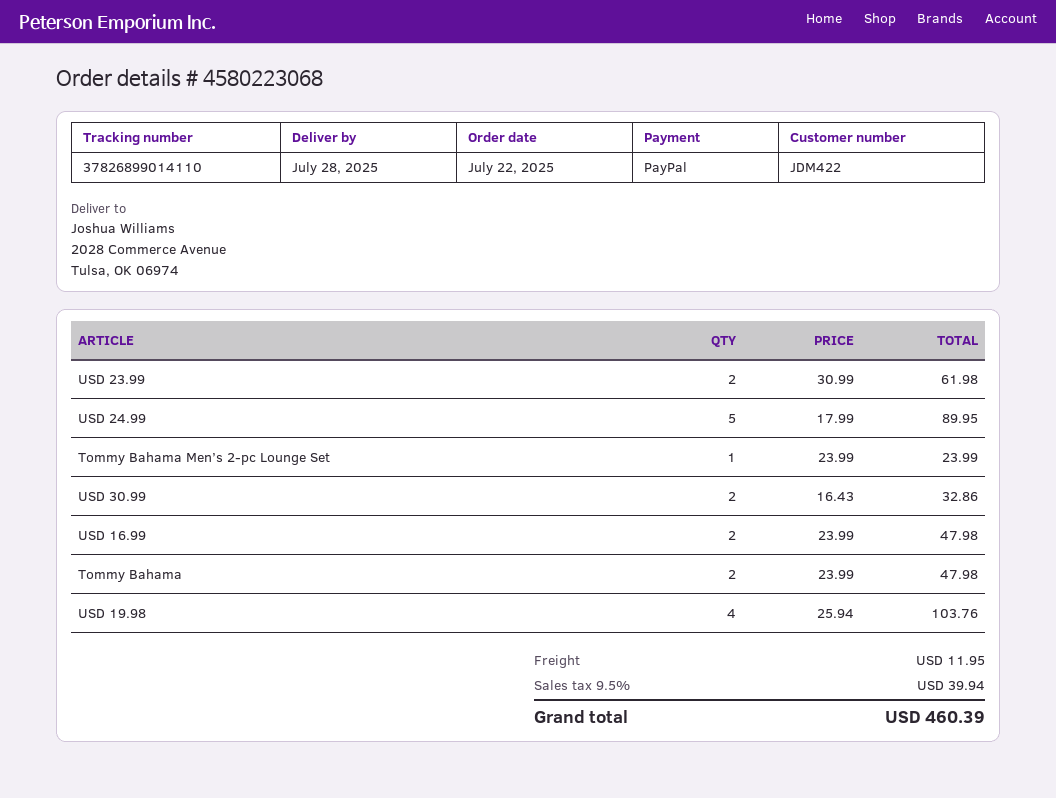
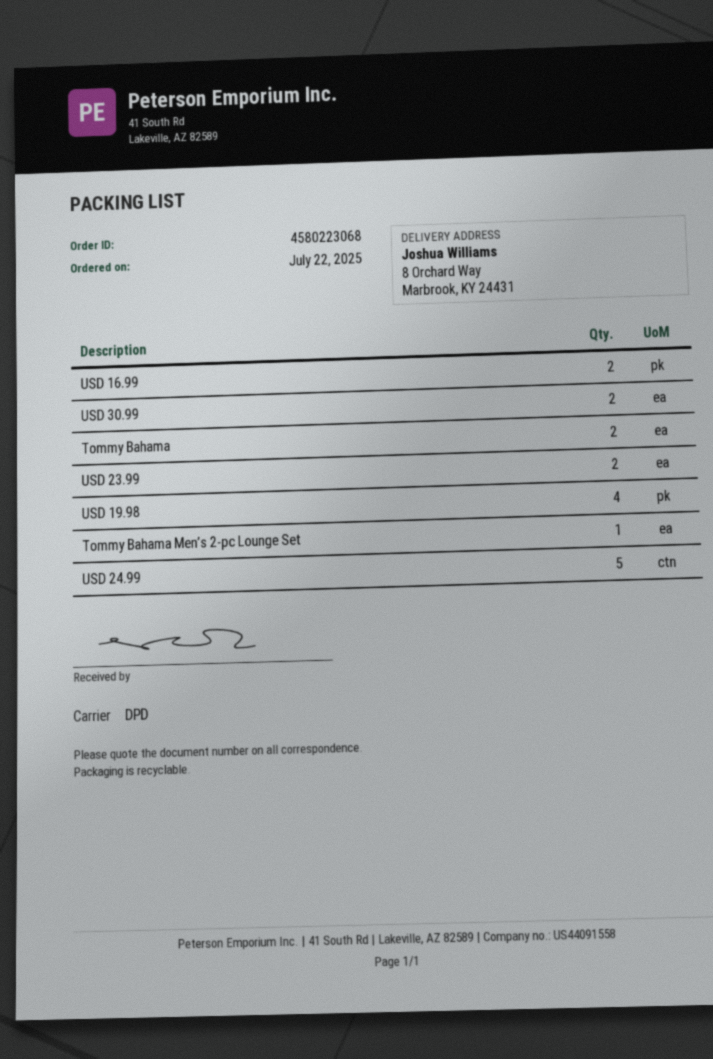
ship to: 2028 Commerce Avenue, Tulsa, OK 06974 -> 8 Orchard Way, Marbrook, KY 24431

